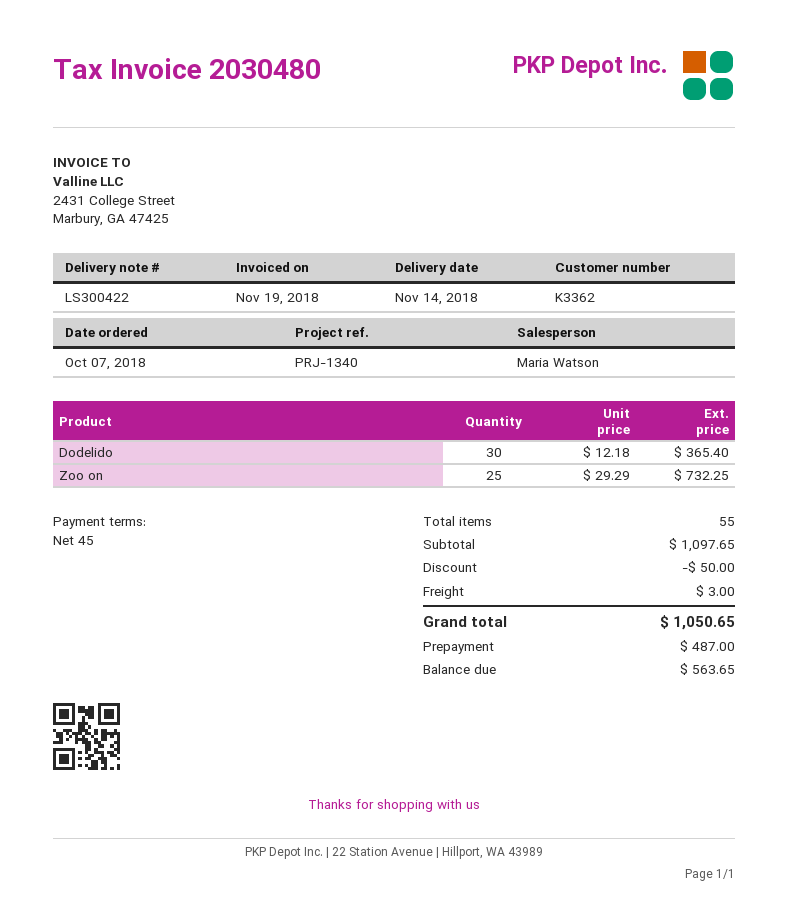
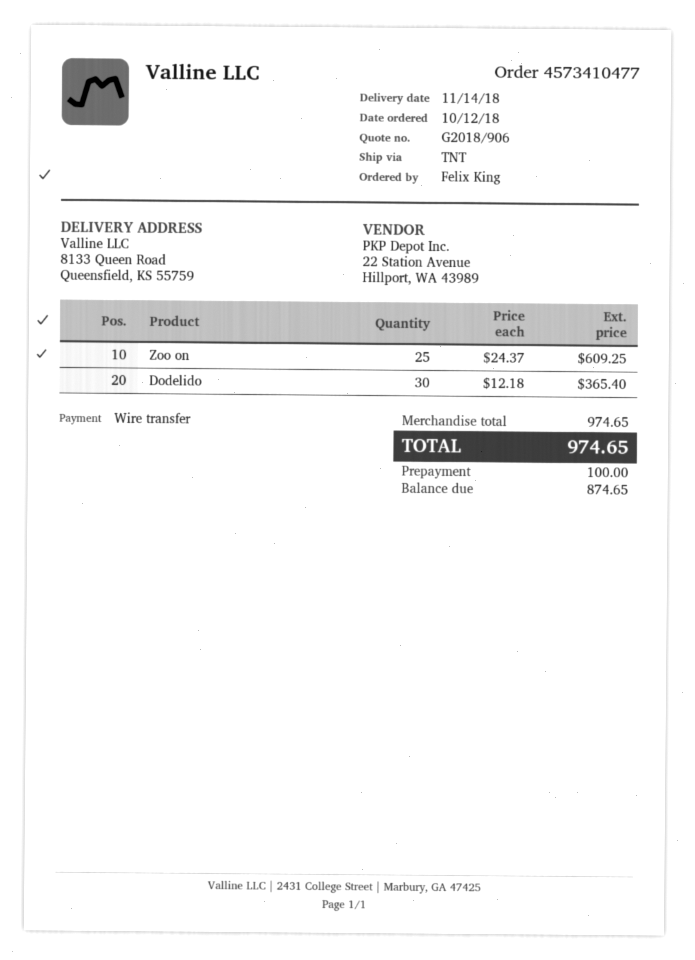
order date: 2018-10-07 -> 2018-10-12
Zoo on: 25 x 29.29 = 732.25 -> 25 x 24.37 = 609.25
subtotal: 1097.65 -> 974.65
discount: 50.00 -> none
shipping: 3.00 -> none
total: 1050.65 -> 974.65
deposit: 487.00 -> 100.00
balance: 563.65 -> 874.65

